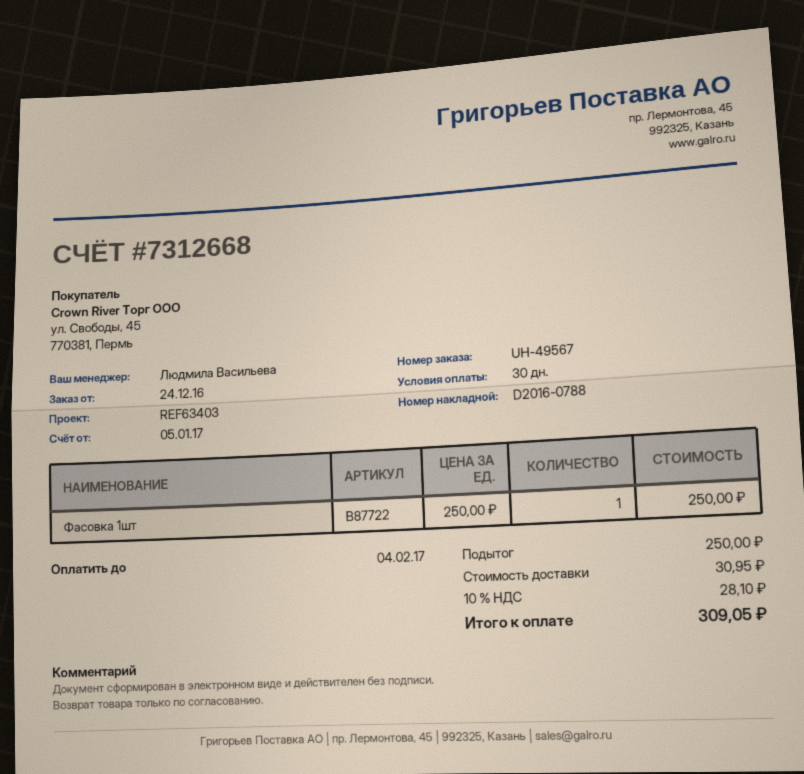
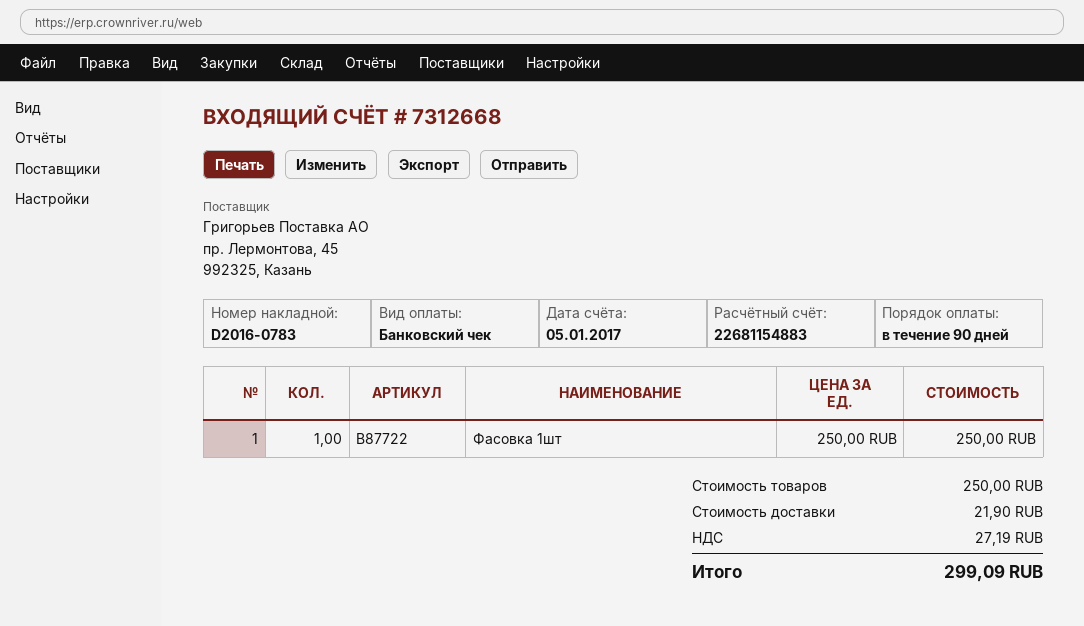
delivery note number: D2016-0788 -> D2016-0783
payment terms: 30 days -> 90 days
shipping: 30.95 -> 21.90
tax: 28.10 -> 27.19
total: 309.05 -> 299.09

